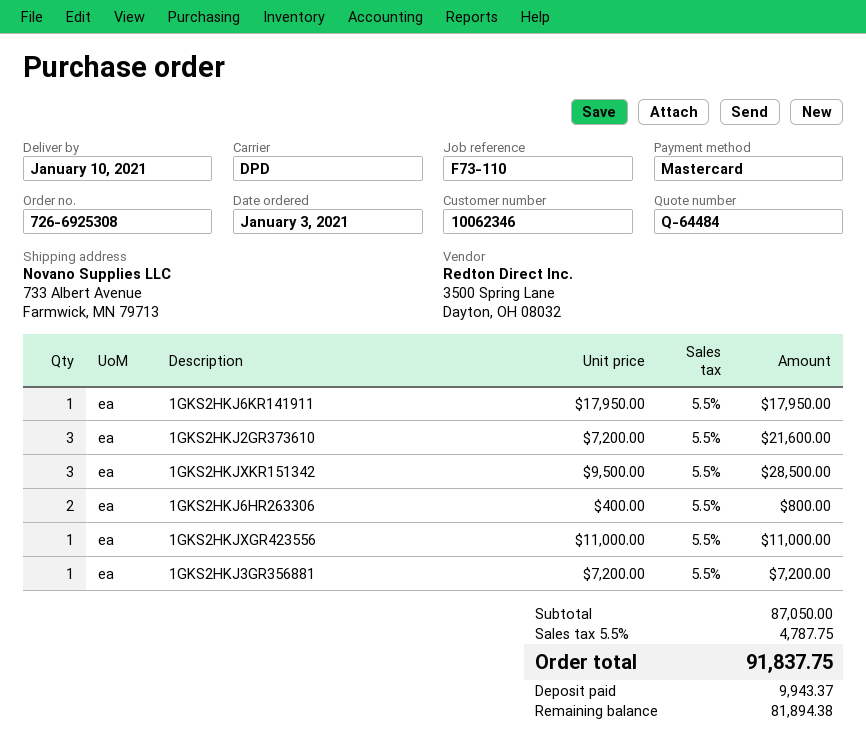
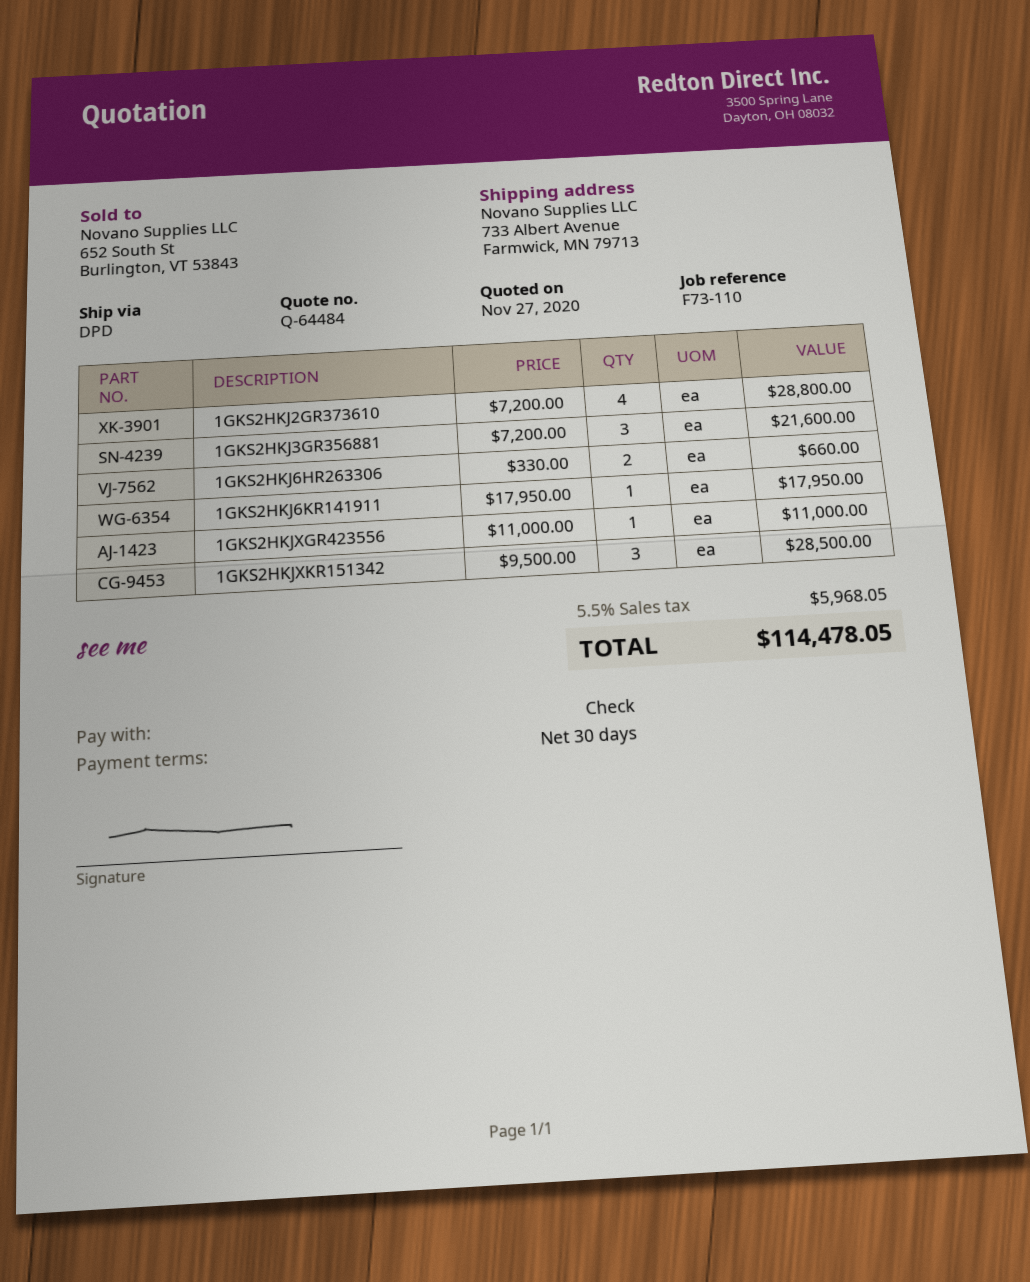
payment method: Mastercard -> cheque
1GKS2HKJ2GR373610: 3 x 7200.00 = 21600.00 -> 4 x 7200.00 = 28800.00
1GKS2HKJ6HR263306: 2 x 400.00 = 800.00 -> 2 x 330.00 = 660.00
1GKS2HKJ3GR356881: 1 x 7200.00 = 7200.00 -> 3 x 7200.00 = 21600.00
tax: 5.5% = 4787.75 -> 5.5% = 5968.05
total: 91837.75 -> 114478.05

